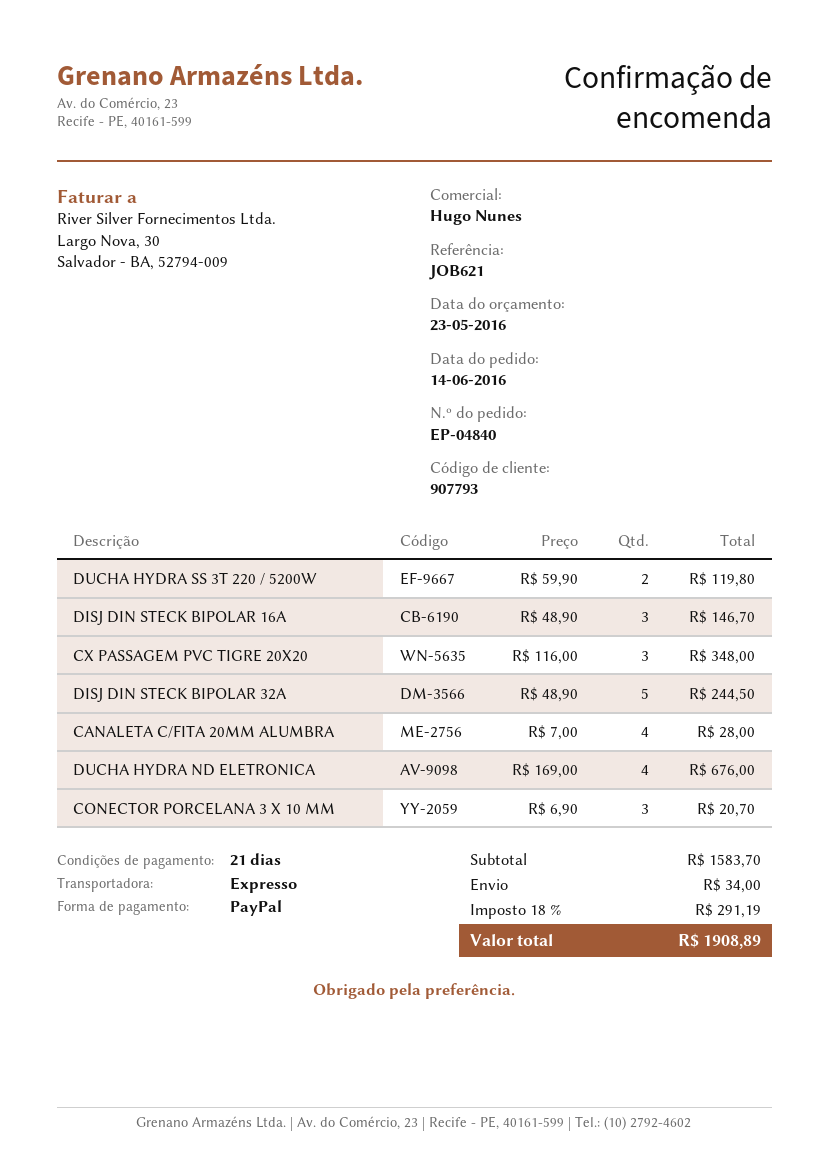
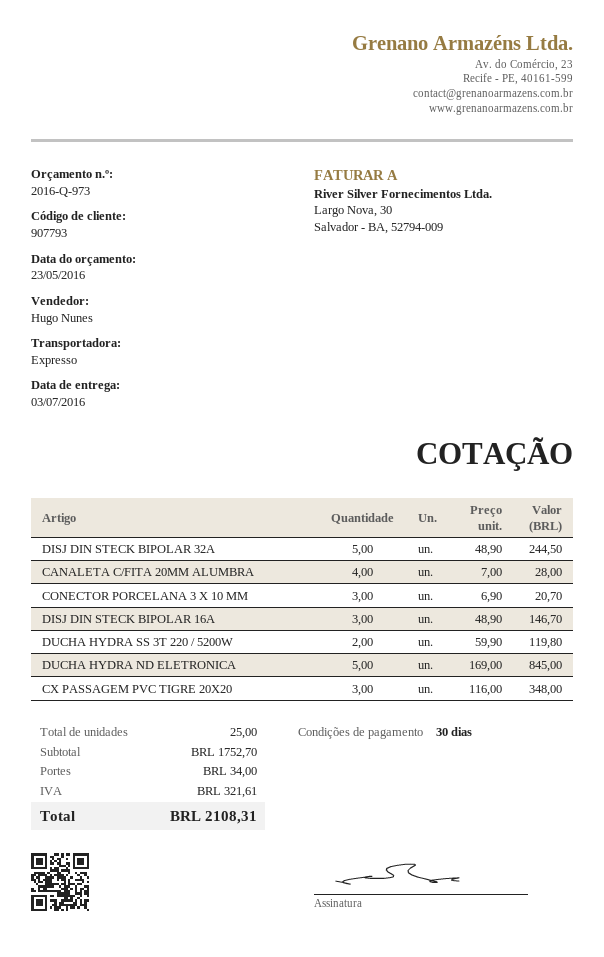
payment terms: 21 days -> 30 days
DUCHA HYDRA ND ELETRONICA: 4 x 169.00 = 676.00 -> 5 x 169.00 = 845.00
subtotal: 1583.70 -> 1752.70
tax: 291.19 -> 321.61
total: 1908.89 -> 2108.31

